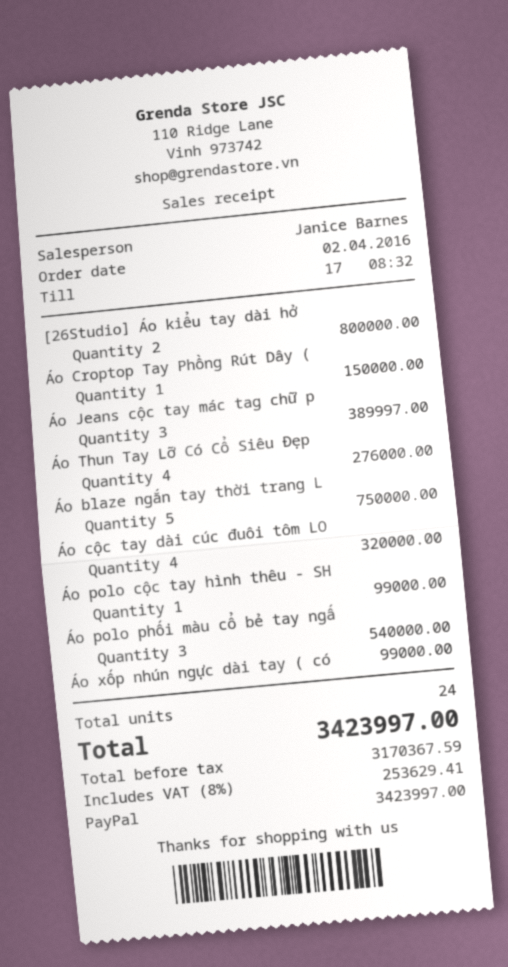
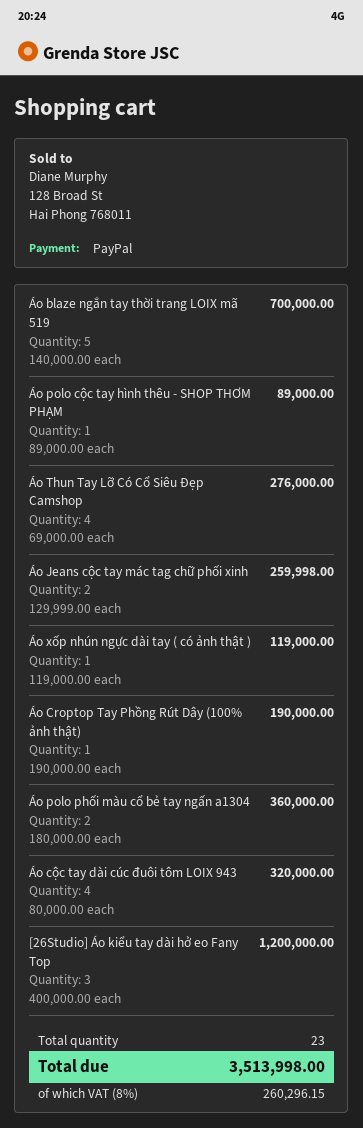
[26Studio] Áo kiểu tay dài hở: 2 for 800000.00 -> 3 for 1200000.00
Áo Croptop Tay Phồng Rút Dây (: 1 for 150000.00 -> 1 for 190000.00
Áo Jeans cộc tay mác tag chữ p: 3 for 389997.00 -> 2 for 259998.00
Áo blaze ngắn tay thời trang L: 5 for 750000.00 -> 5 for 700000.00
Áo polo cộc tay hình thêu - SH: 1 for 99000.00 -> 1 for 89000.00
Áo polo phối màu cổ bẻ tay ngấ: 3 for 540000.00 -> 2 for 360000.00
Áo xốp nhún ngực dài tay ( có: 1 for 99000.00 -> 1 for 119000.00
total quantity: 24 -> 23
tax: 8% = 253629.41 -> 8% = 260296.15
total: 3423997.00 -> 3513998.00

